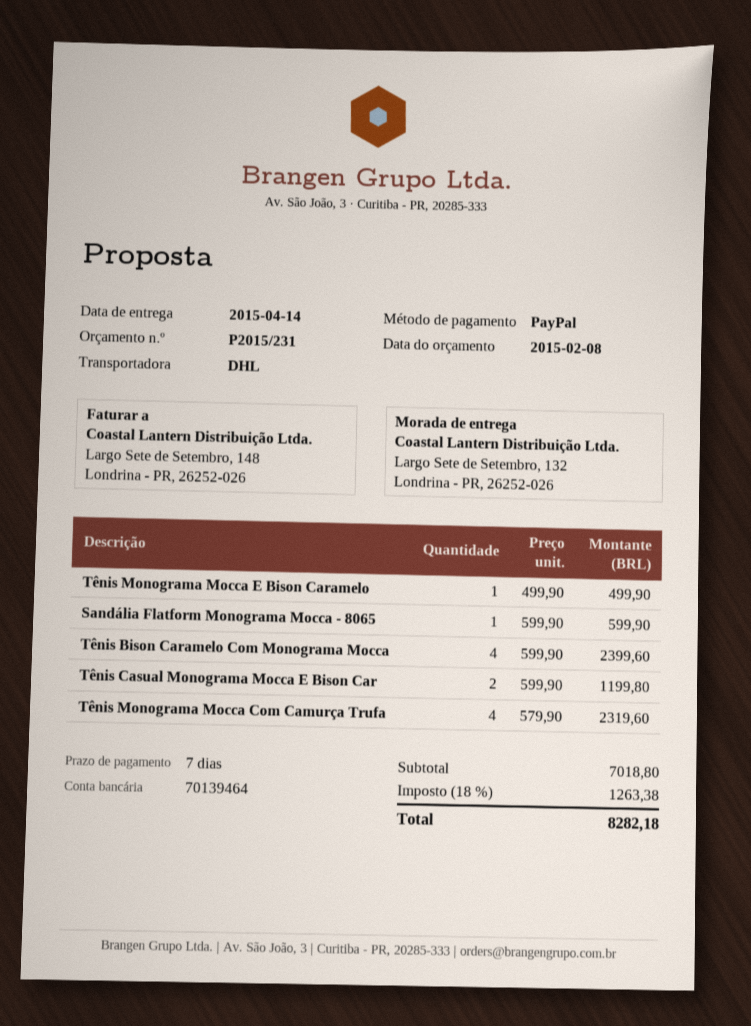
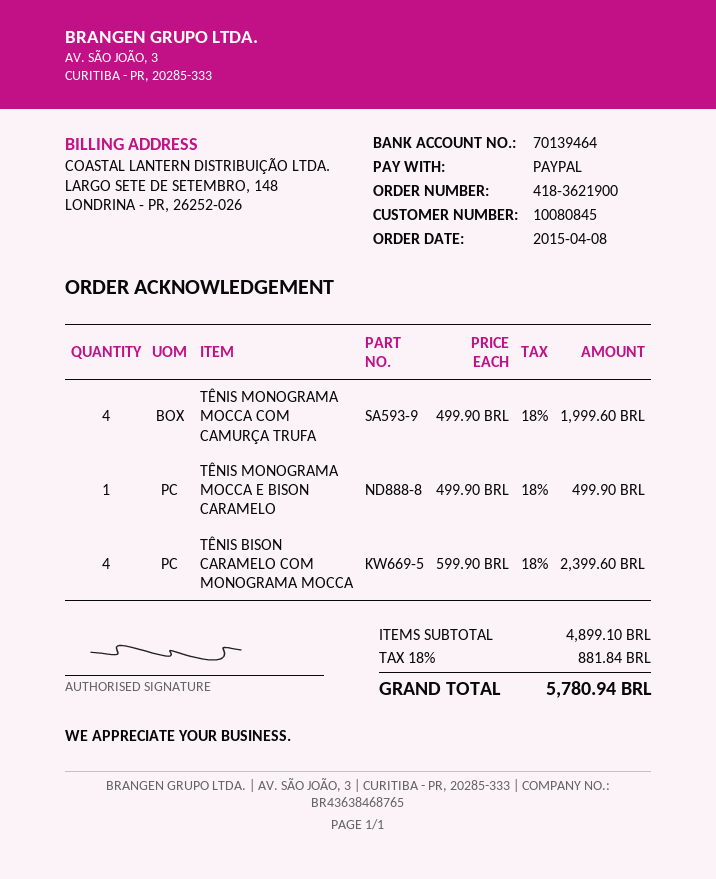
Sandália Flatform Monograma Mocca - 8065: 1 x 599.90 = 599.90 -> none
Tênis Casual Monograma Mocca E Bison Car: 2 x 599.90 = 1199.80 -> none
Tênis Monograma Mocca Com Camurça Trufa: 4 x 579.90 = 2319.60 -> 4 x 499.90 = 1999.60
subtotal: 7018.80 -> 4899.10
tax: 18% = 1263.38 -> 18% = 881.84
total: 8282.18 -> 5780.94

